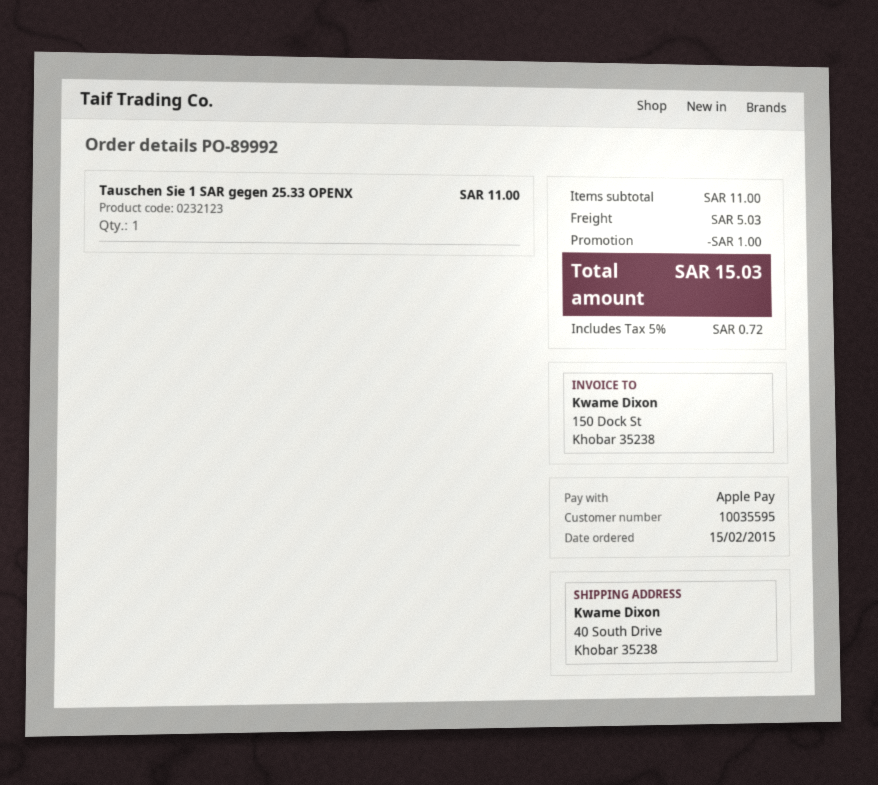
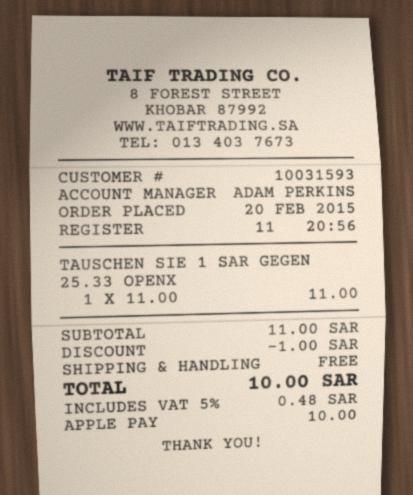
order date: 2015-02-15 -> 2015-02-20
customer number: 10035595 -> 10031593
shipping: 5.03 -> 0.00
tax: 5% = 0.72 -> 5% = 0.48
total: 15.03 -> 10.00

